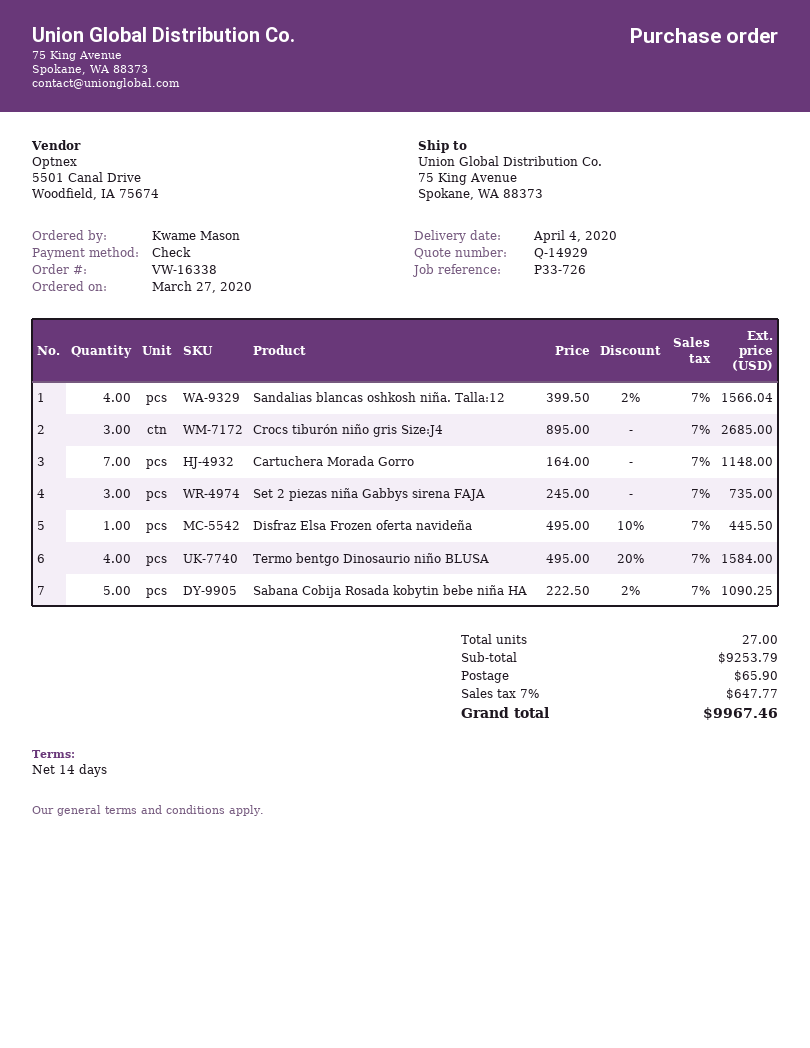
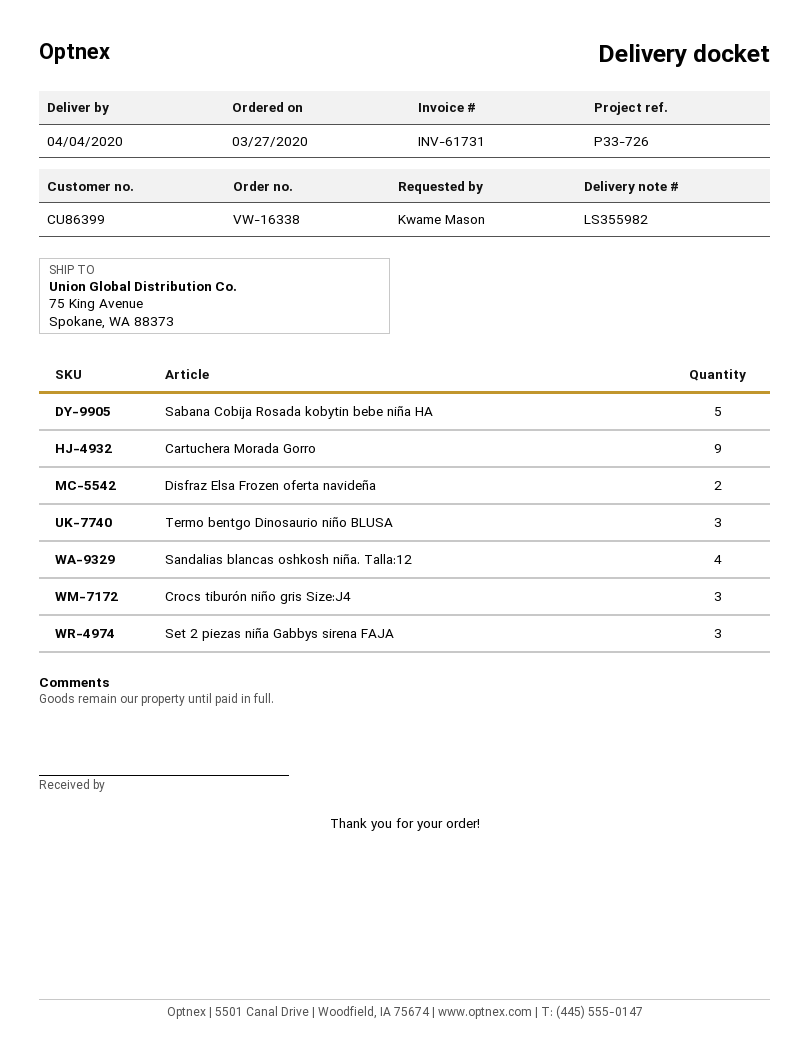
Cartuchera Morada Gorro: 7 -> 9
Disfraz Elsa Frozen oferta navideña: 1 -> 2
Termo bentgo Dinosaurio niño BLUSA: 4 -> 3

